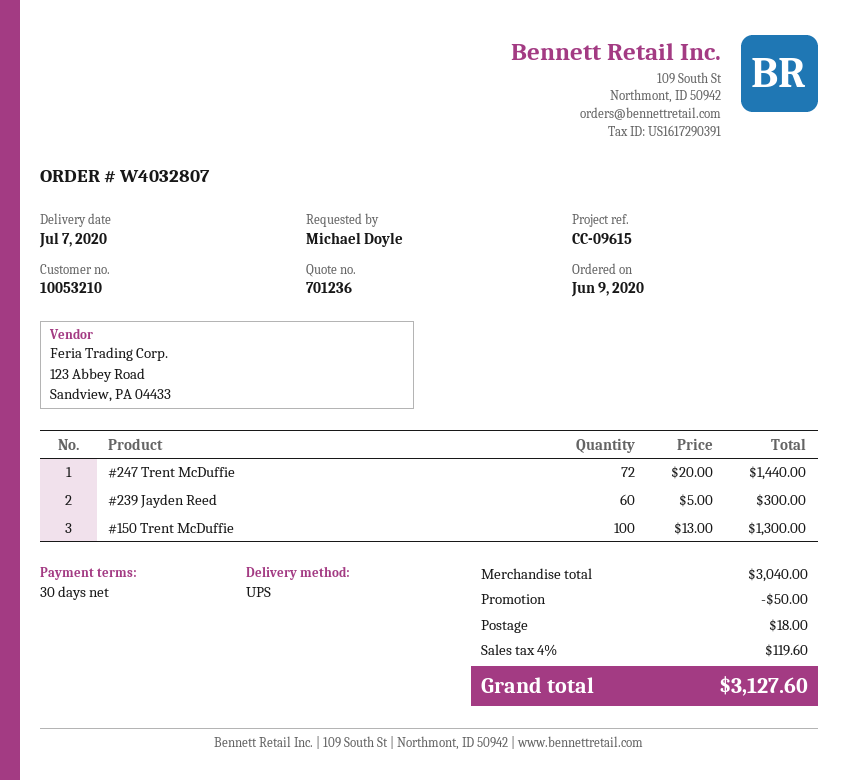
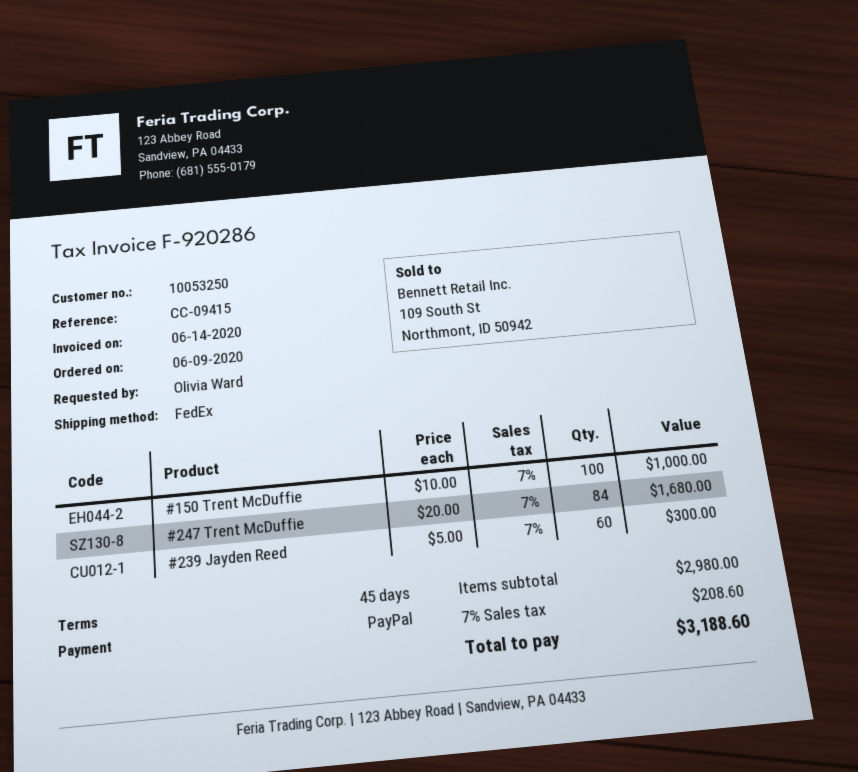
payment terms: 30 days -> 45 days
customer number: 10053210 -> 10053250
reference: CC-09615 -> CC-09415
ordered by: Michael Doyle -> Olivia Ward
shipping method: UPS -> FedEx
#247 Trent McDuffie: 72 x 20.00 = 1440.00 -> 84 x 20.00 = 1680.00
#150 Trent McDuffie: 100 x 13.00 = 1300.00 -> 100 x 10.00 = 1000.00
subtotal: 3040.00 -> 2980.00
discount: 50.00 -> none
shipping: 18.00 -> none
tax: 4% = 119.60 -> 7% = 208.60
total: 3127.60 -> 3188.60

